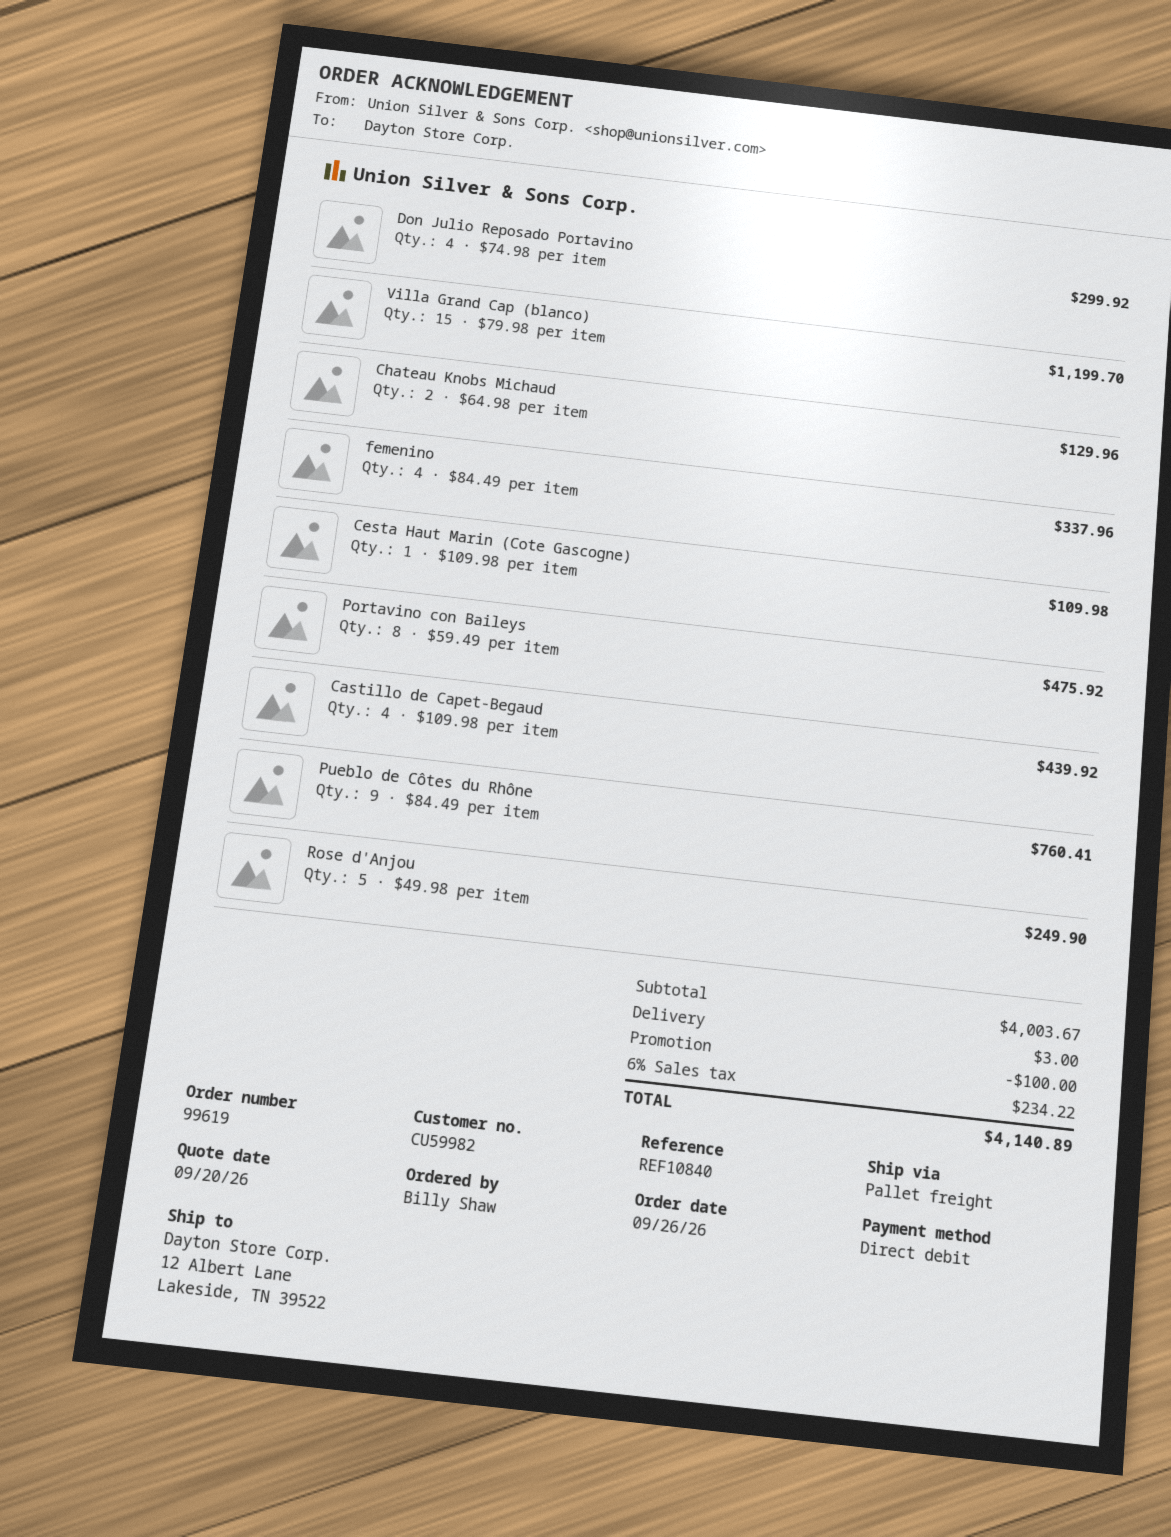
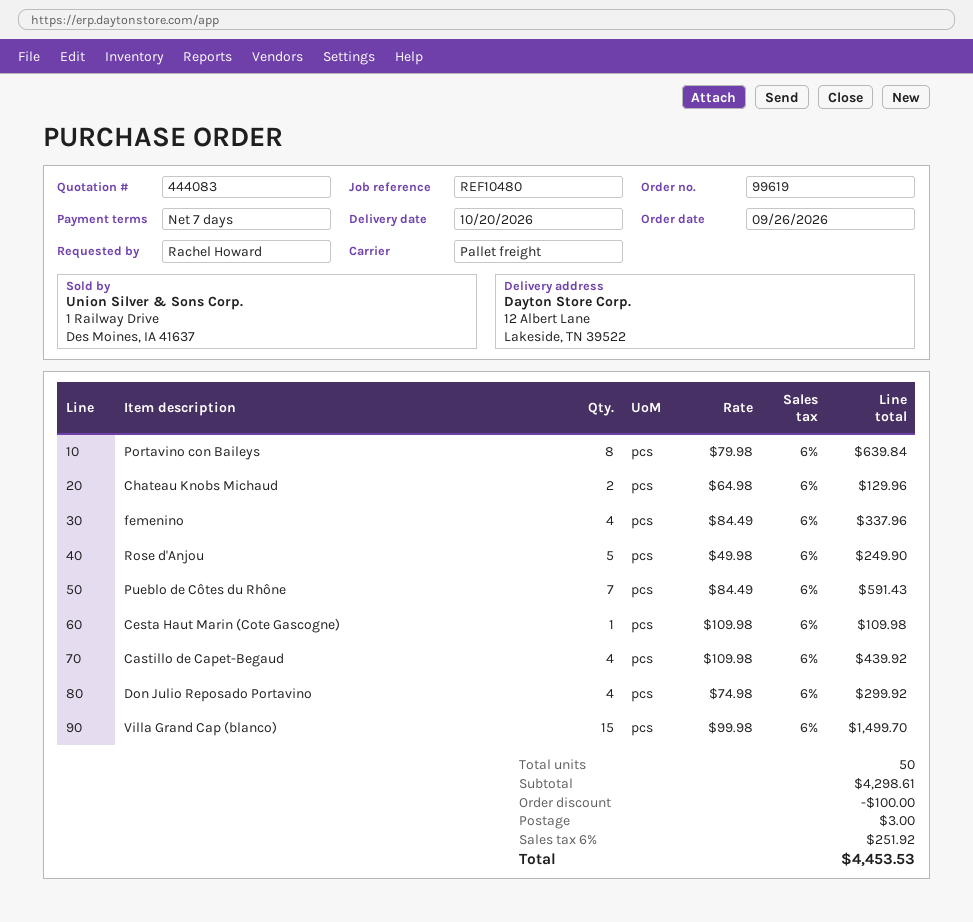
reference: REF10840 -> REF10480
ordered by: Billy Shaw -> Rachel Howard
Villa Grand Cap (blanco): 15 x 79.98 = 1199.70 -> 15 x 99.98 = 1499.70
Portavino con Baileys: 8 x 59.49 = 475.92 -> 8 x 79.98 = 639.84
Pueblo de Côtes du Rhône: 9 x 84.49 = 760.41 -> 7 x 84.49 = 591.43
subtotal: 4003.67 -> 4298.61
tax: 6% = 234.22 -> 6% = 251.92
total: 4140.89 -> 4453.53

